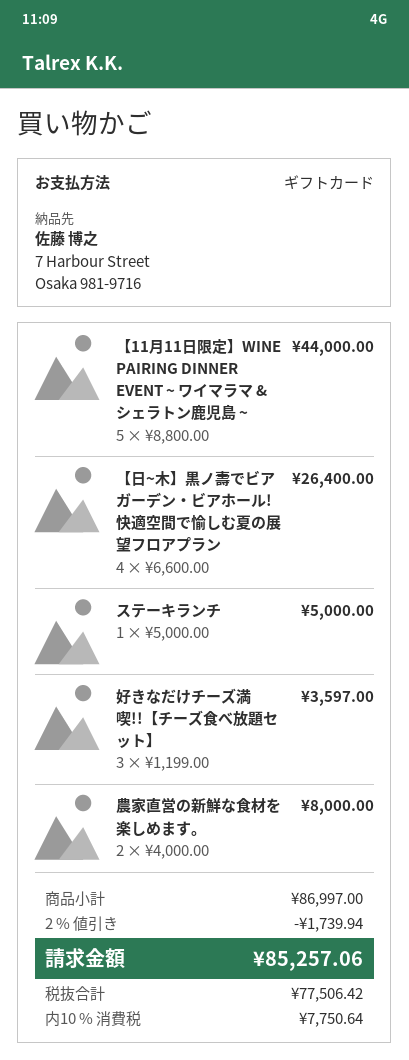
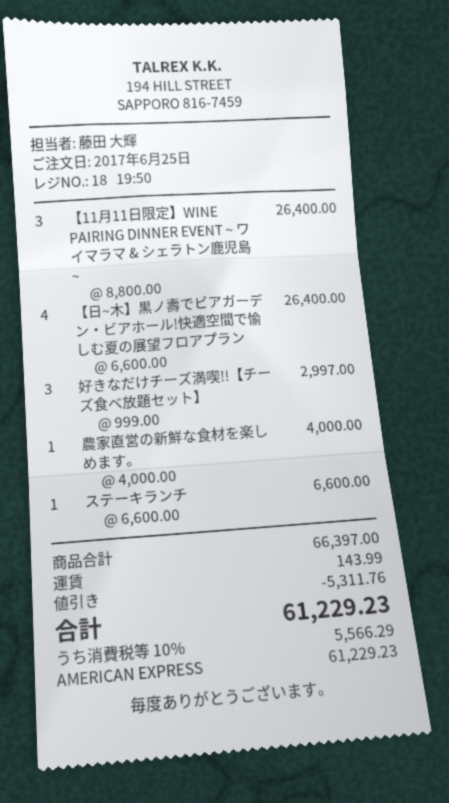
payment method: gift card -> American Express
【11月11日限定】WINE PAIRING DINNER EVENT ~ ワイマラマ & シェラトン鹿児島 ~: 5 x 8800.00 = 44000.00 -> 3 x 8800.00 = 26400.00
ステーキランチ: 1 x 5000.00 = 5000.00 -> 1 x 6600.00 = 6600.00
好きなだけチーズ満喫!!【チーズ食べ放題セット】: 3 x 1199.00 = 3597.00 -> 3 x 999.00 = 2997.00
農家直営の新鮮な食材を楽しめます。: 2 x 4000.00 = 8000.00 -> 1 x 4000.00 = 4000.00
subtotal: 86997.00 -> 66397.00
discount: 1739.94 -> 5311.76
shipping: none -> 143.99
tax: 10% = 7750.64 -> 10% = 5566.29
total: 85257.06 -> 61229.23

